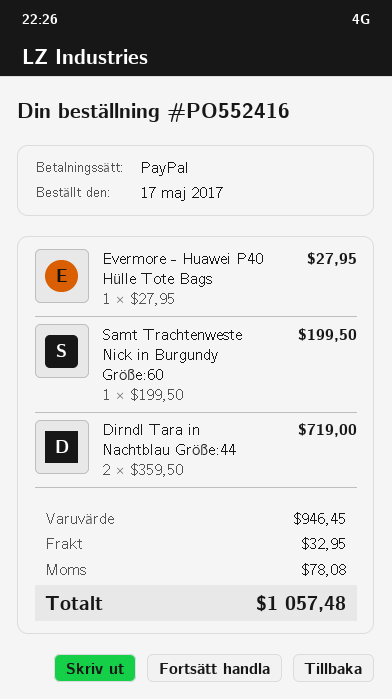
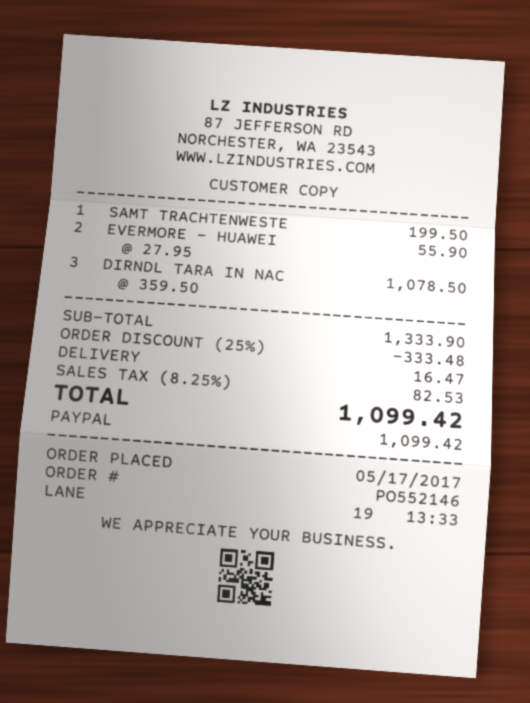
order number: PO552416 -> PO552146
Evermore - Huawei P40 Hülle Tote Bags: 1 x 27.95 = 27.95 -> 2 x 27.95 = 55.90
Dirndl Tara in Nachtblau Größe:44: 2 x 359.50 = 719.00 -> 3 x 359.50 = 1078.50
subtotal: 946.45 -> 1333.90
discount: none -> 25% = 333.48
shipping: 32.95 -> 16.47
tax: 78.08 -> 82.53
total: 1057.48 -> 1099.42

